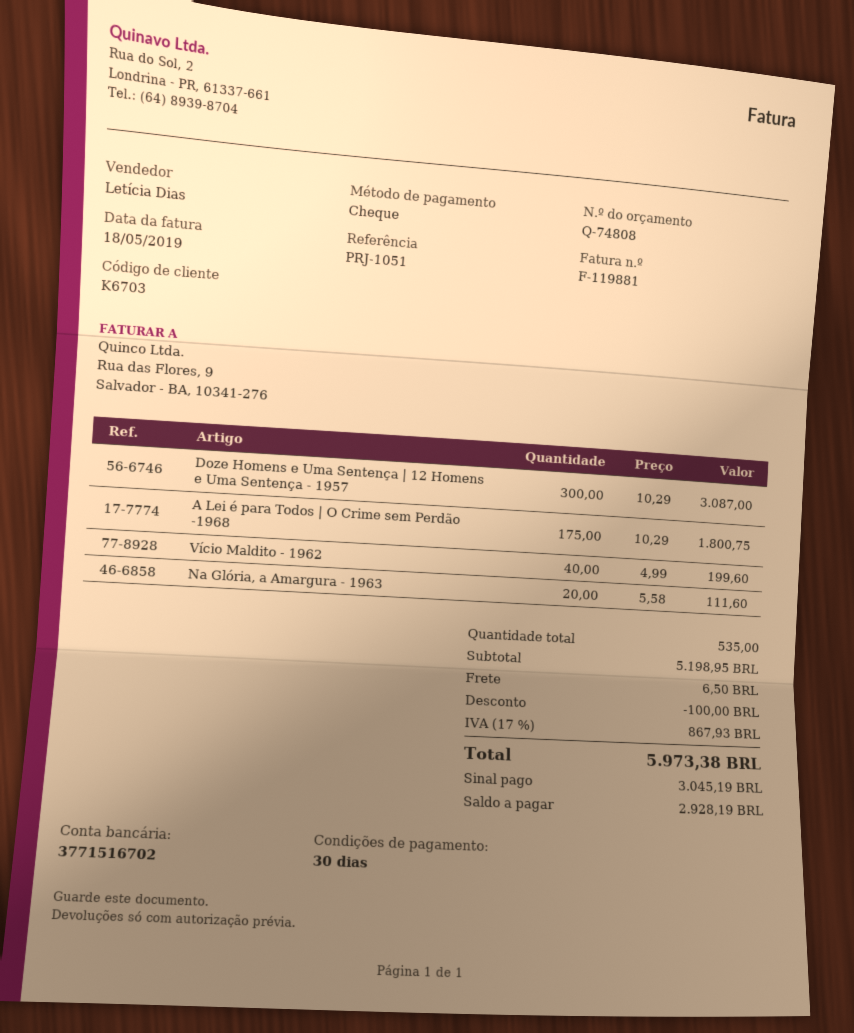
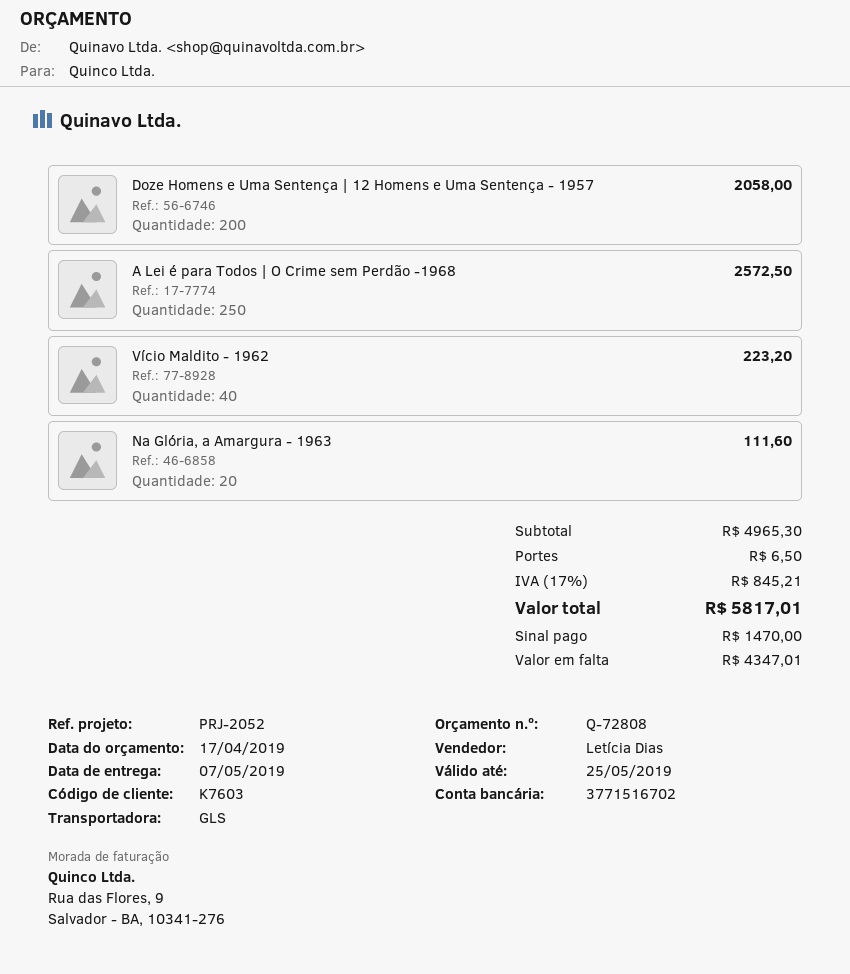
quote number: Q-74808 -> Q-72808
customer number: K6703 -> K7603
reference: PRJ-1051 -> PRJ-2052
Doze Homens e Uma Sentença | 12 Homens e Uma Sentença - 1957: 300 for 3087.00 -> 200 for 2058.00
A Lei é para Todos | O Crime sem Perdão -1968: 175 for 1800.75 -> 250 for 2572.50
Vício Maldito - 1962: 40 for 199.60 -> 40 for 223.20
subtotal: 5198.95 -> 4965.30
discount: 100.00 -> none
tax: 17% = 867.93 -> 17% = 845.21
total: 5973.38 -> 5817.01
deposit: 3045.19 -> 1470.00
balance: 2928.19 -> 4347.01

